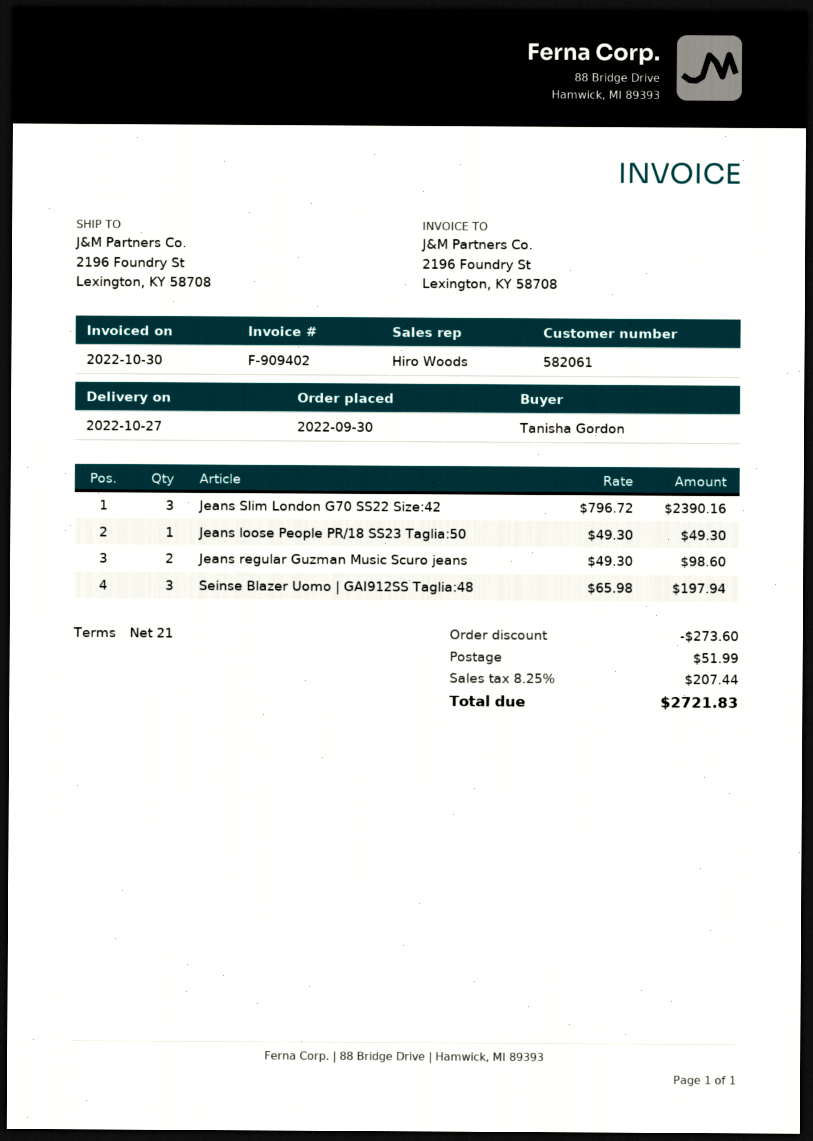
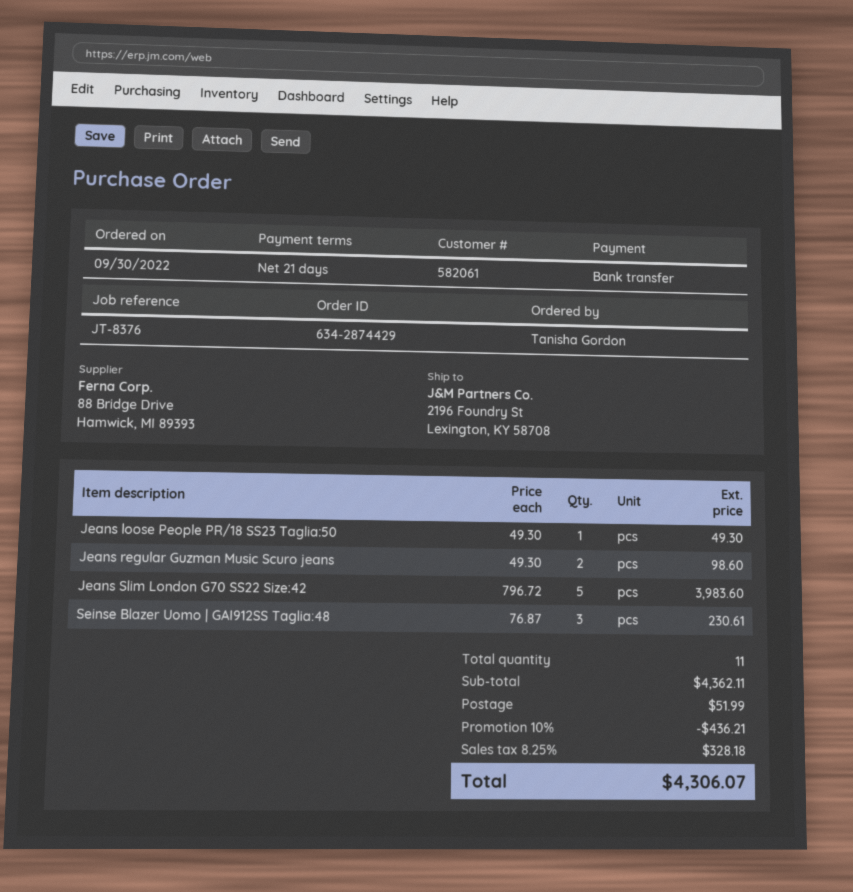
Jeans Slim London G70 SS22 Size:42: 3 x 796.72 = 2390.16 -> 5 x 796.72 = 3983.60
Seinse Blazer Uomo | GAI912SS Taglia:48: 3 x 65.98 = 197.94 -> 3 x 76.87 = 230.61
discount: 273.60 -> 436.21
tax: 8.25% = 207.44 -> 8.25% = 328.18
total: 2721.83 -> 4306.07

